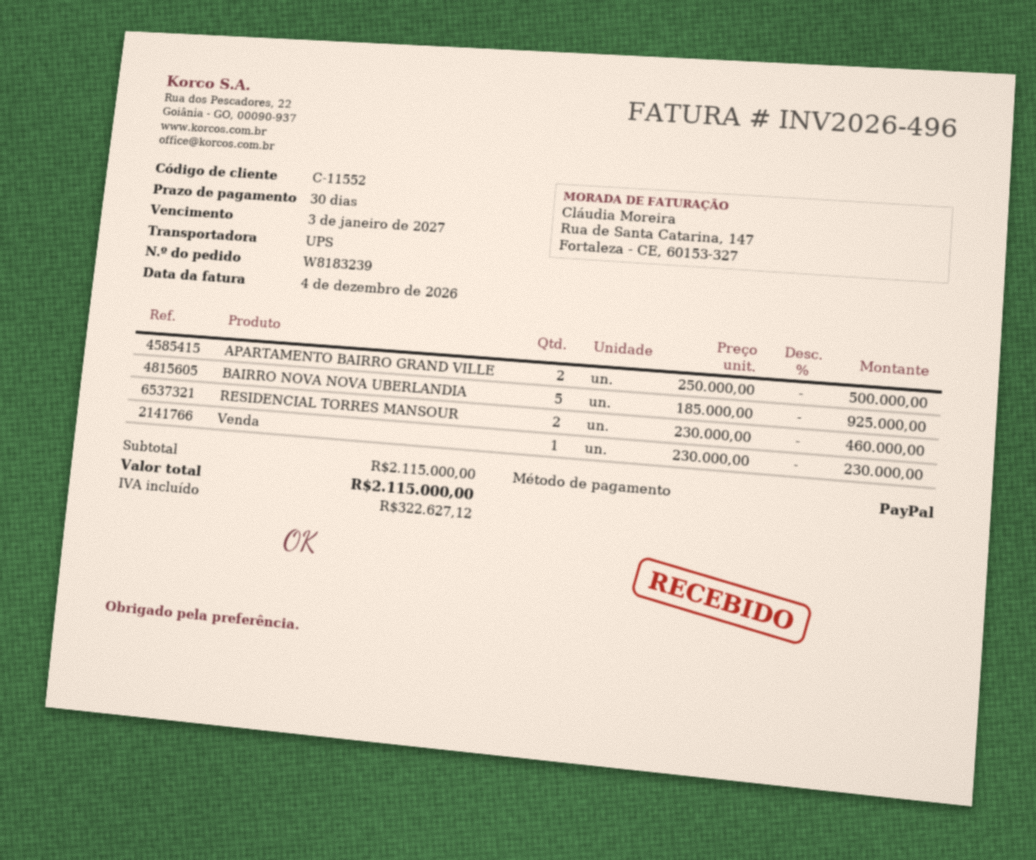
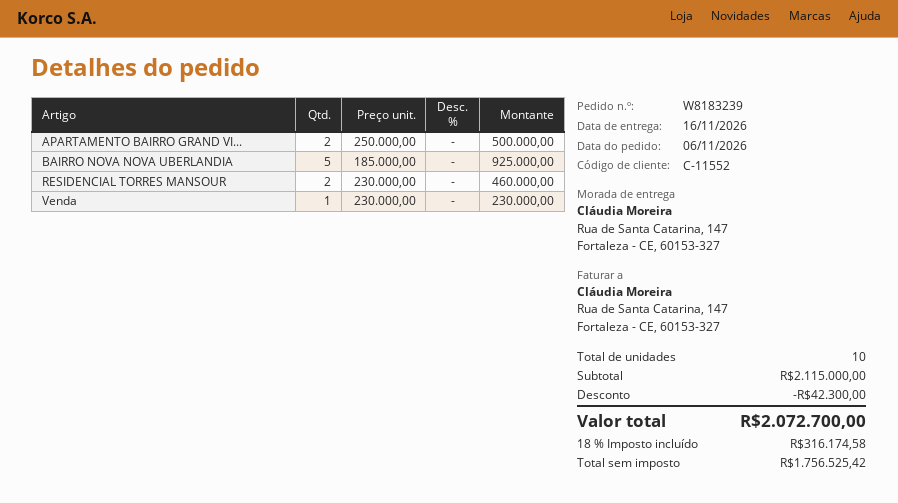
discount: none -> 42300.00
tax: 322627.12 -> 316174.58
total: 2115000.00 -> 2072700.00

